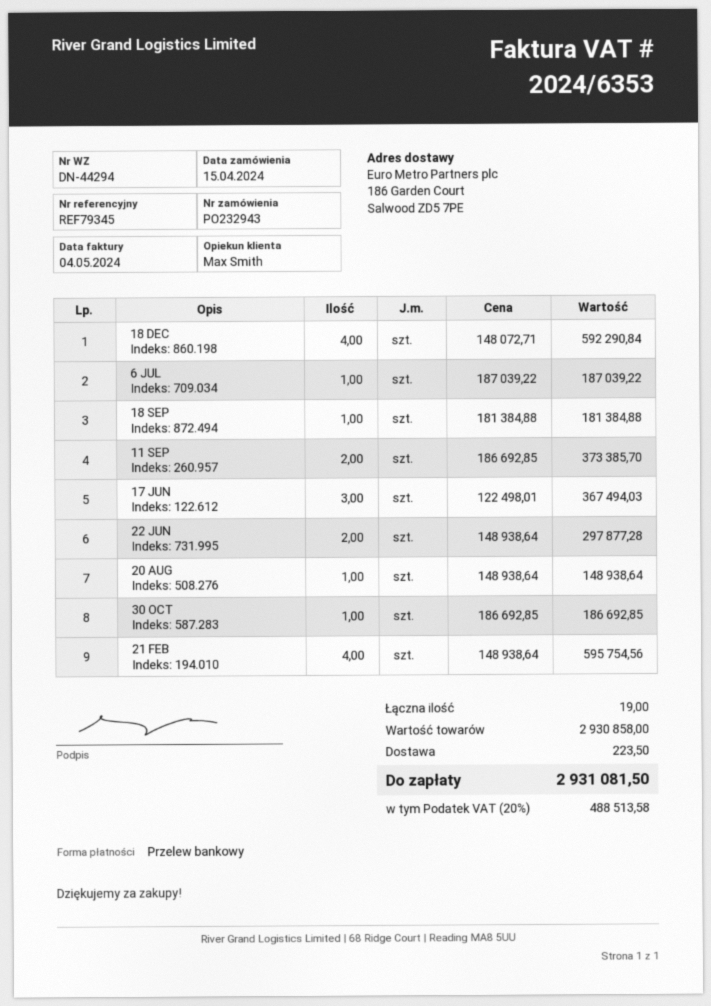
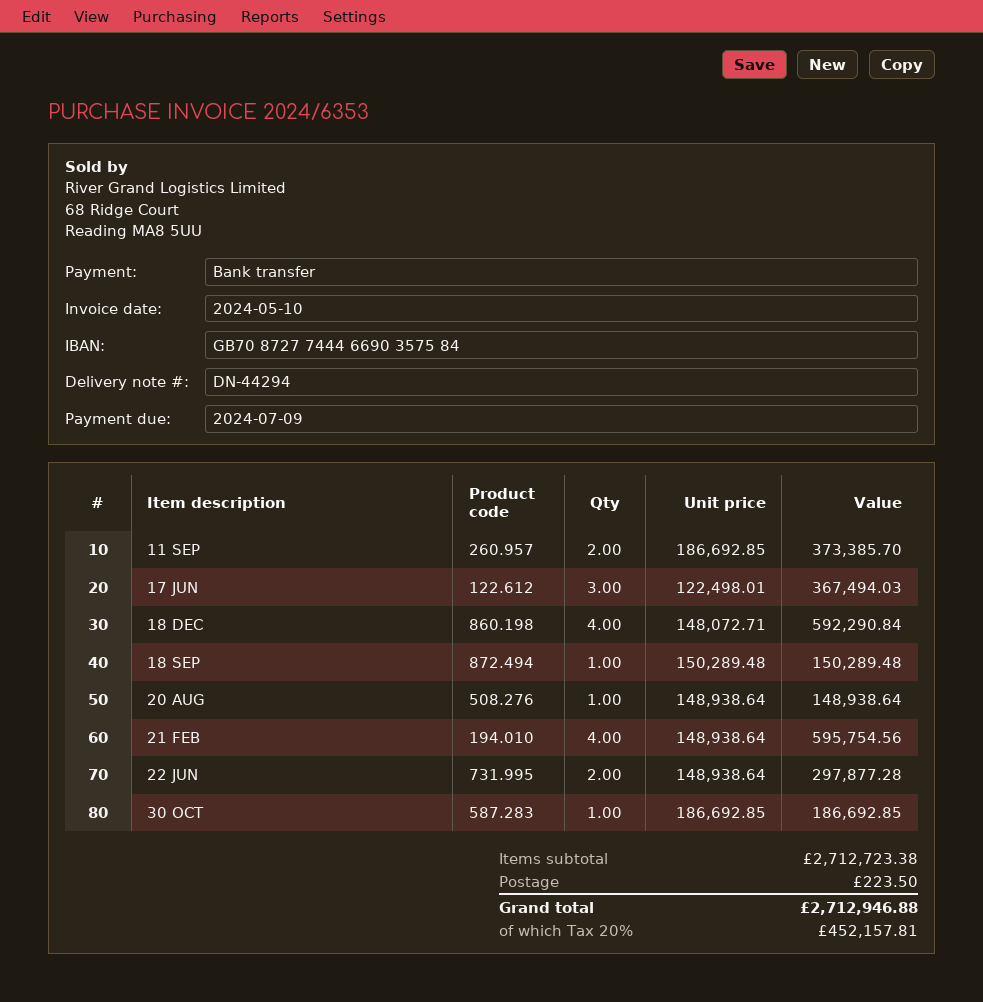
invoice date: 2024-05-04 -> 2024-05-10
6 JUL: 1 x 187039.22 = 187039.22 -> none
18 SEP: 1 x 181384.88 = 181384.88 -> 1 x 150289.48 = 150289.48
subtotal: 2930858.00 -> 2712723.38
tax: 20% = 488513.58 -> 20% = 452157.81
total: 2931081.50 -> 2712946.88

